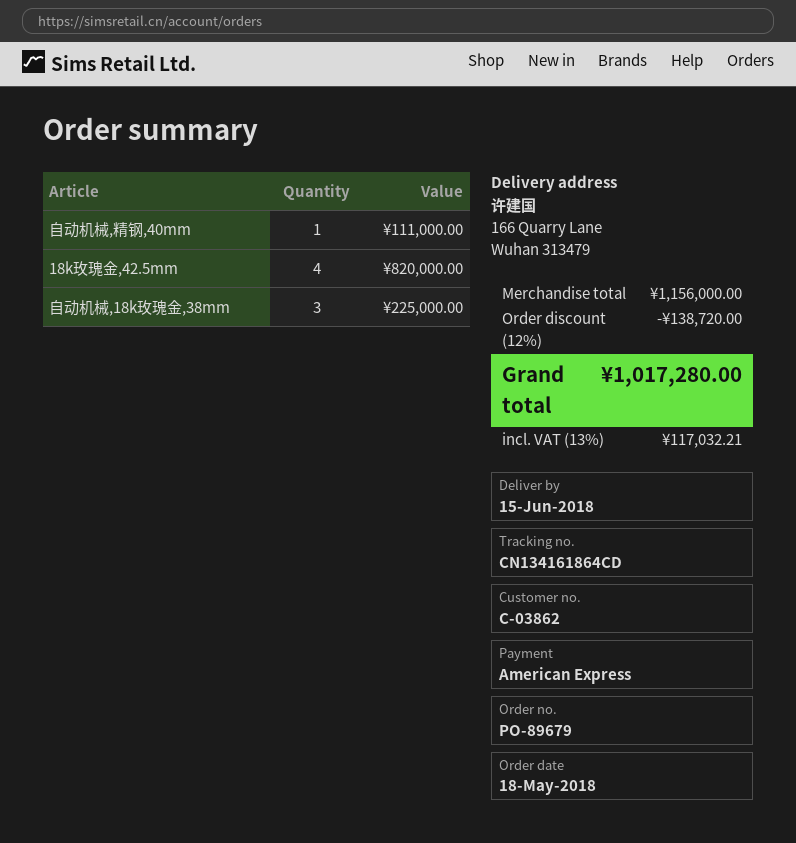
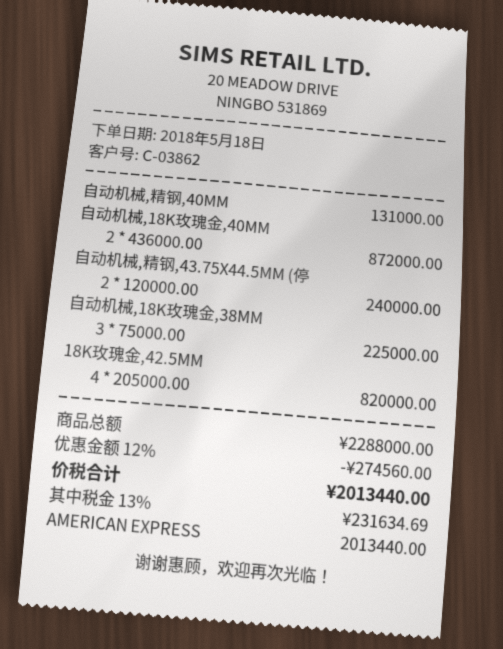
自动机械,精钢,40mm: 1 for 111000.00 -> 1 for 131000.00
自动机械,18K玫瑰金,40MM: none -> 2 for 872000.00
自动机械,精钢,43.75X44.5MM (停: none -> 2 for 240000.00
subtotal: 1156000.00 -> 2288000.00
discount: 12% = 138720.00 -> 12% = 274560.00
tax: 13% = 117032.21 -> 13% = 231634.69
total: 1017280.00 -> 2013440.00

